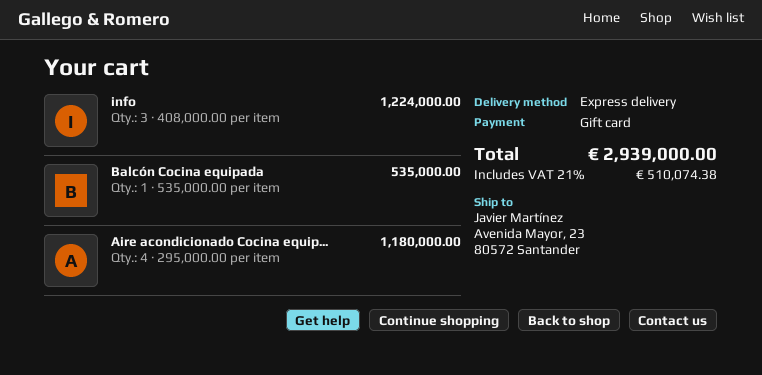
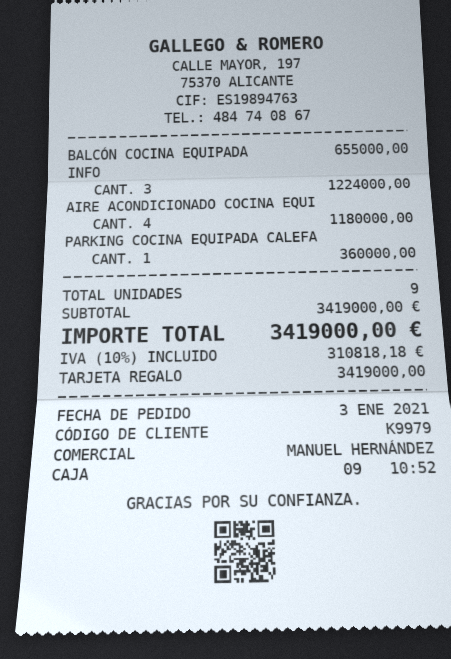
Balcón Cocina equipada: 1 for 535000.00 -> 1 for 655000.00
PARKING COCINA EQUIPADA CALEFA: none -> 1 for 360000.00
tax: 21% = 510074.38 -> 10% = 310818.18
total: 2939000.00 -> 3419000.00

